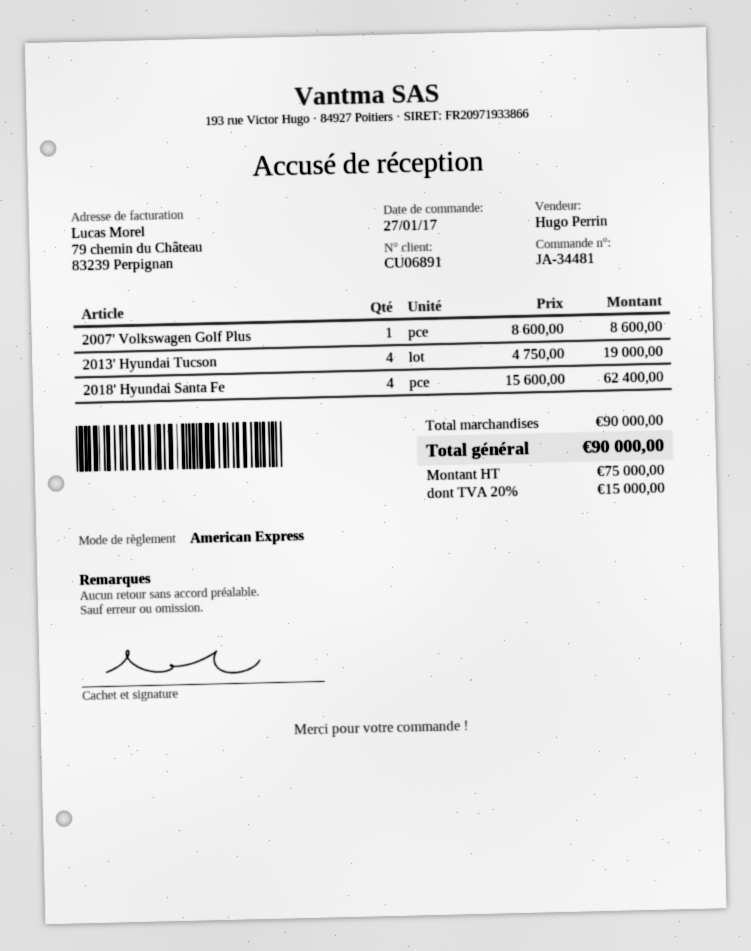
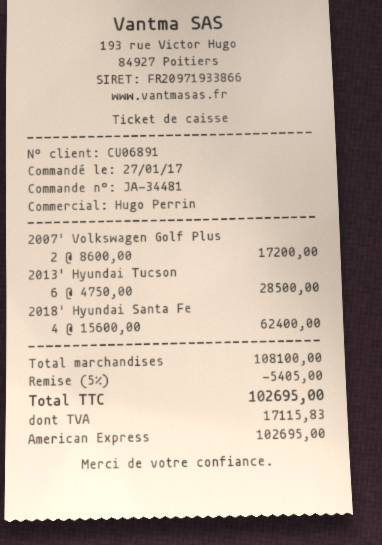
2007' Volkswagen Golf Plus: 1 x 8600.00 = 8600.00 -> 2 x 8600.00 = 17200.00
2013' Hyundai Tucson: 4 x 4750.00 = 19000.00 -> 6 x 4750.00 = 28500.00
subtotal: 90000.00 -> 108100.00
discount: none -> 5% = 5405.00
tax: 15000.00 -> 17115.83
total: 90000.00 -> 102695.00

